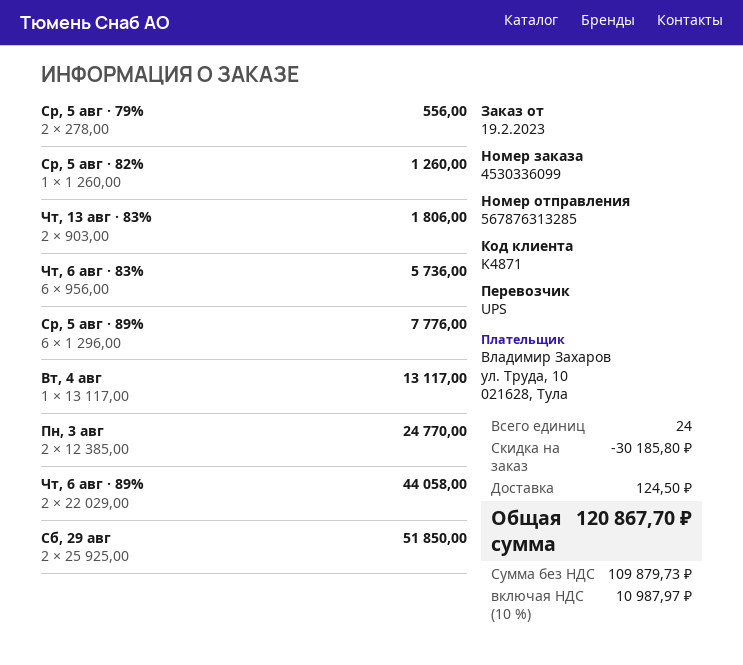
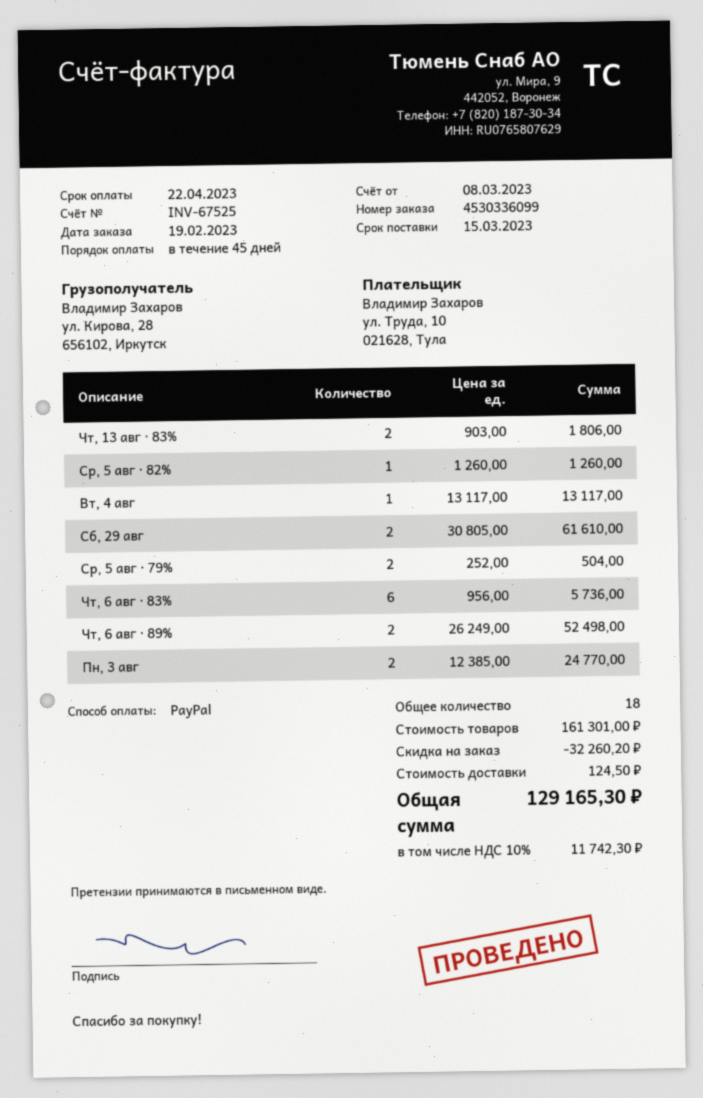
Ср, 5 авг · 79%: 2 x 278.00 = 556.00 -> 2 x 252.00 = 504.00
Ср, 5 авг · 89%: 6 x 1296.00 = 7776.00 -> none
Чт, 6 авг · 89%: 2 x 22029.00 = 44058.00 -> 2 x 26249.00 = 52498.00
Сб, 29 авг: 2 x 25925.00 = 51850.00 -> 2 x 30805.00 = 61610.00
total quantity: 24 -> 18
discount: 30185.80 -> 32260.20
tax: 10% = 10987.97 -> 10% = 11742.30
total: 120867.70 -> 129165.30

